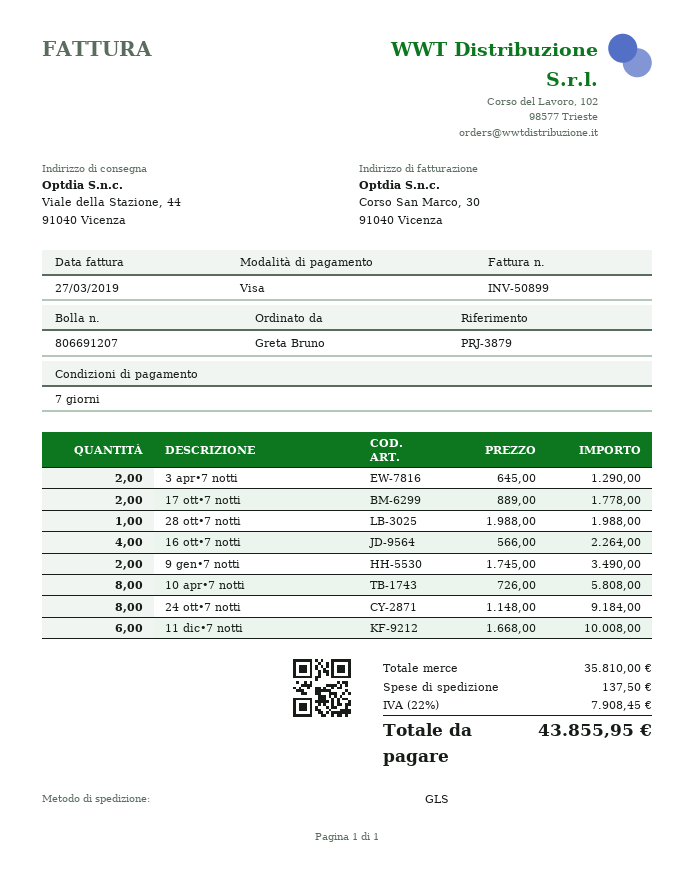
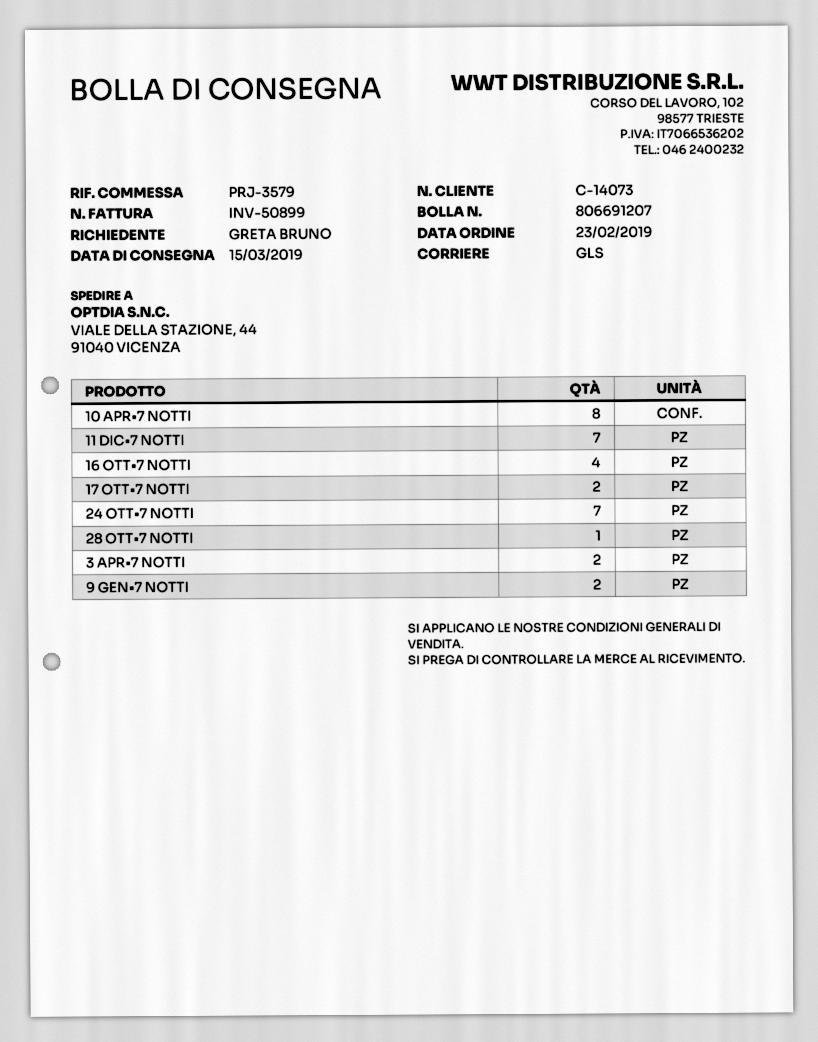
reference: PRJ-3879 -> PRJ-3579
24 ott•7 notti: 8 -> 7
11 dic•7 notti: 6 -> 7

